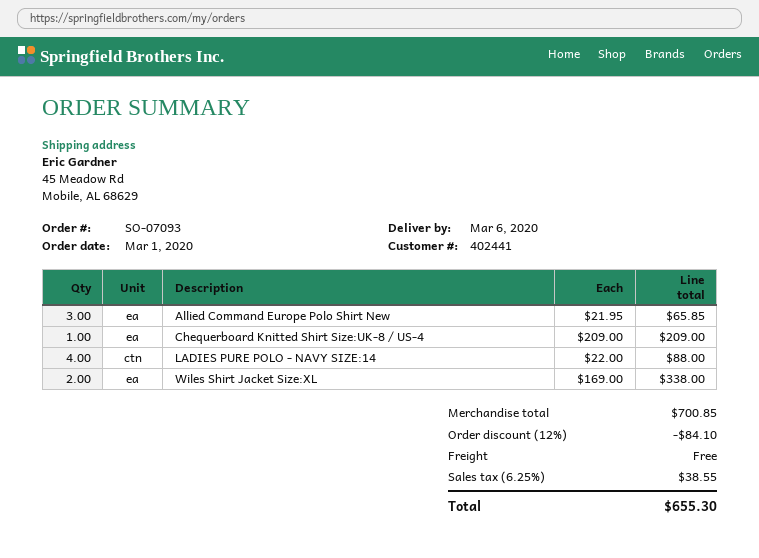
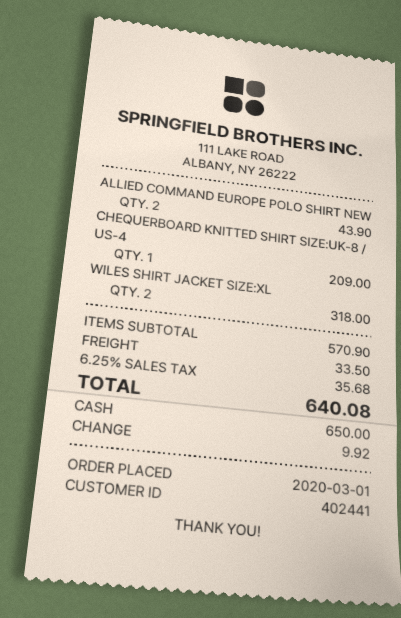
Allied Command Europe Polo Shirt New: 3 for 65.85 -> 2 for 43.90
LADIES PURE POLO - NAVY SIZE:14: 4 for 88.00 -> none
Wiles Shirt Jacket Size:XL: 2 for 338.00 -> 2 for 318.00
subtotal: 700.85 -> 570.90
discount: 12% = 84.10 -> none
shipping: 0.00 -> 33.50
tax: 6.25% = 38.55 -> 6.25% = 35.68
total: 655.30 -> 640.08

